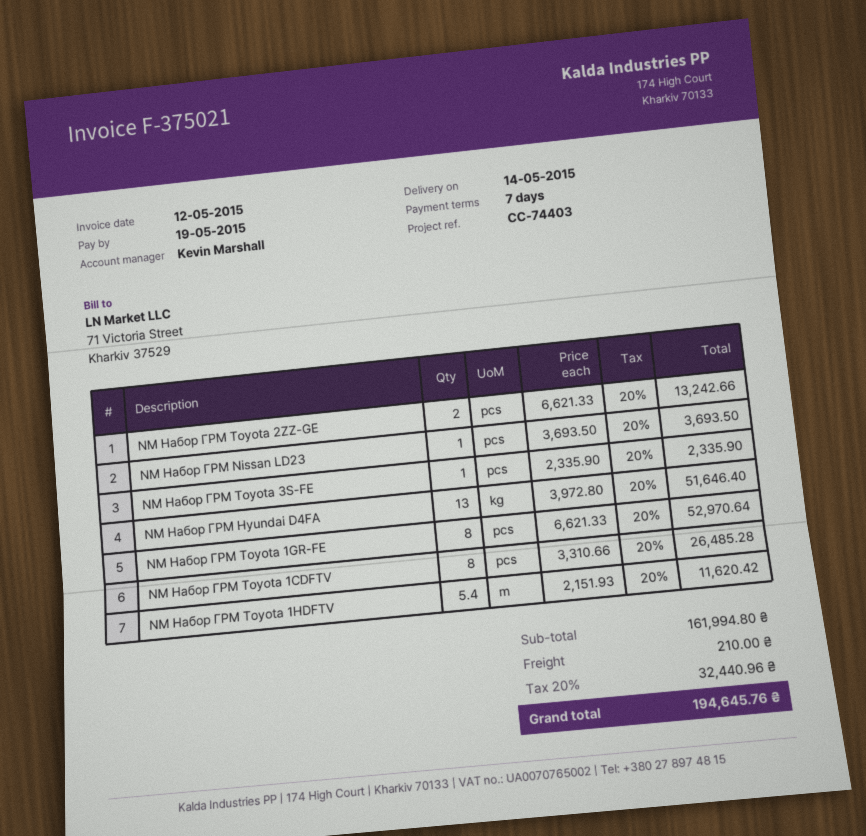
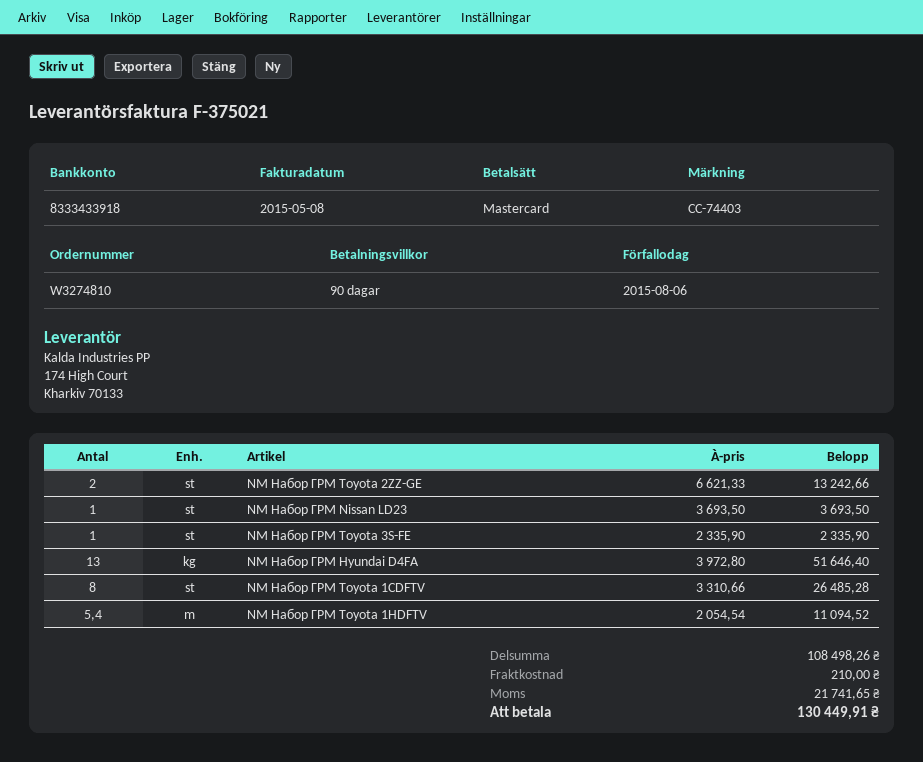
invoice date: 2015-05-12 -> 2015-05-08
payment terms: 7 days -> 90 days
due date: 2015-05-19 -> 2015-08-06
NM Набор ГРМ Toyota 1GR-FE: 8 x 6621.33 = 52970.64 -> none
NM Набор ГРМ Toyota 1HDFTV: 5.4 x 2151.93 = 11620.42 -> 5.4 x 2054.54 = 11094.52
subtotal: 161994.80 -> 108498.26
tax: 32440.96 -> 21741.65
total: 194645.76 -> 130449.91

